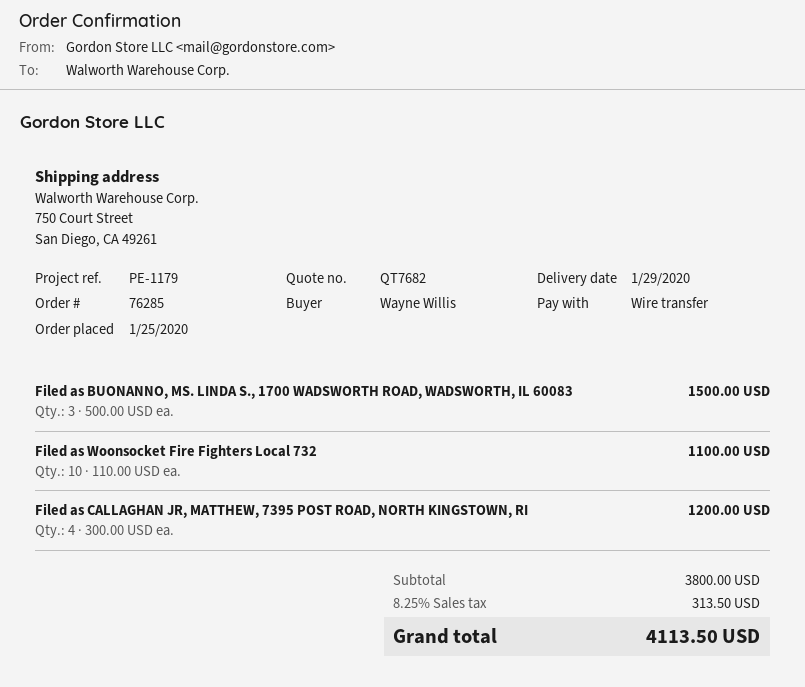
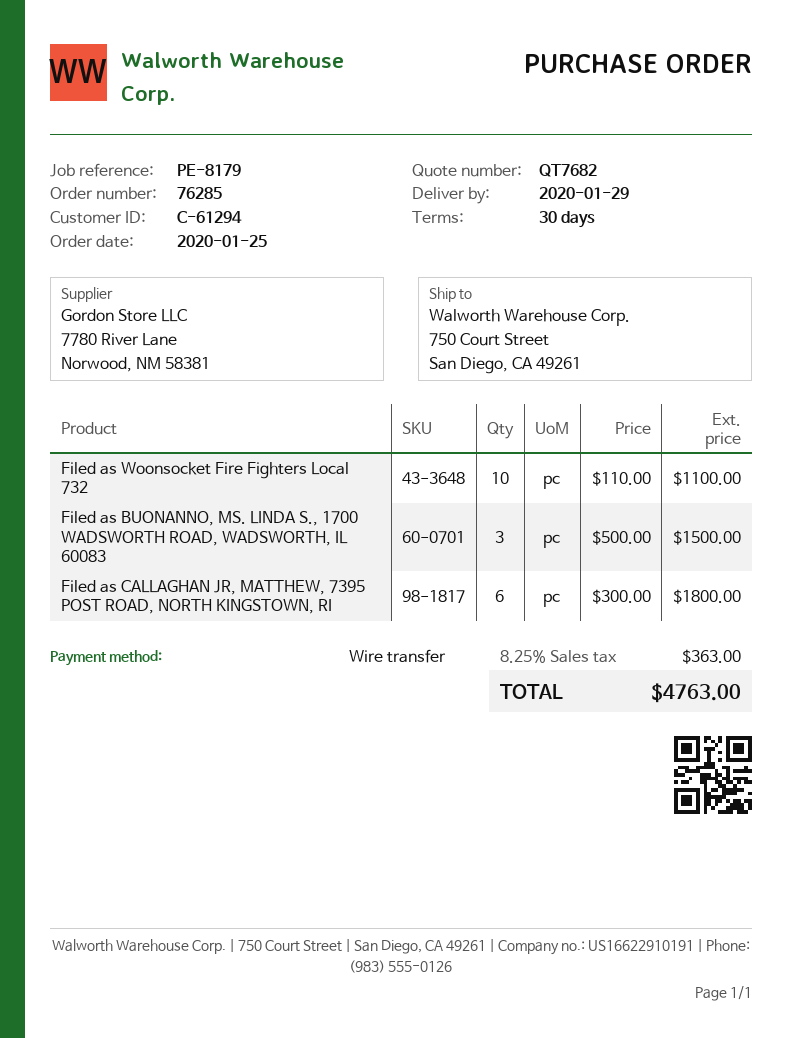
reference: PE-1179 -> PE-8179
Filed as CALLAGHAN JR, MATTHEW, 7395 POST ROAD, NORTH KINGSTOWN, RI: 4 x 300.00 = 1200.00 -> 6 x 300.00 = 1800.00
tax: 8.25% = 313.50 -> 8.25% = 363.00
total: 4113.50 -> 4763.00

